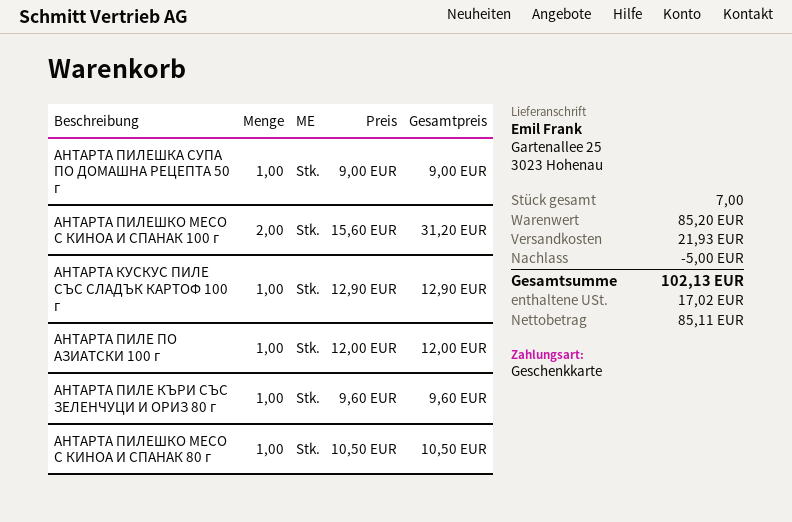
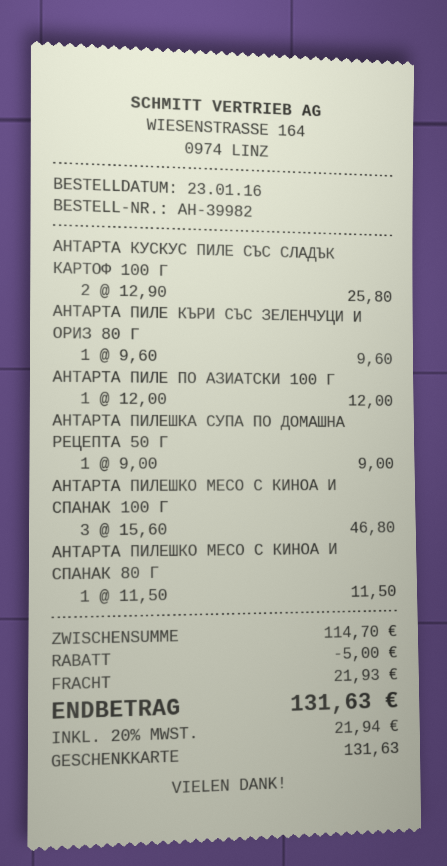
АНТАРТА ПИЛЕШКО МЕСО С КИНОА И СПАНАК 100 г: 2 x 15.60 = 31.20 -> 3 x 15.60 = 46.80
АНТАРТА КУСКУС ПИЛЕ СЪС СЛАДЪК КАРТОФ 100 г: 1 x 12.90 = 12.90 -> 2 x 12.90 = 25.80
АНТАРТА ПИЛЕШКО МЕСО С КИНОА И СПАНАК 80 г: 1 x 10.50 = 10.50 -> 1 x 11.50 = 11.50
subtotal: 85.20 -> 114.70
tax: 17.02 -> 21.94
total: 102.13 -> 131.63

